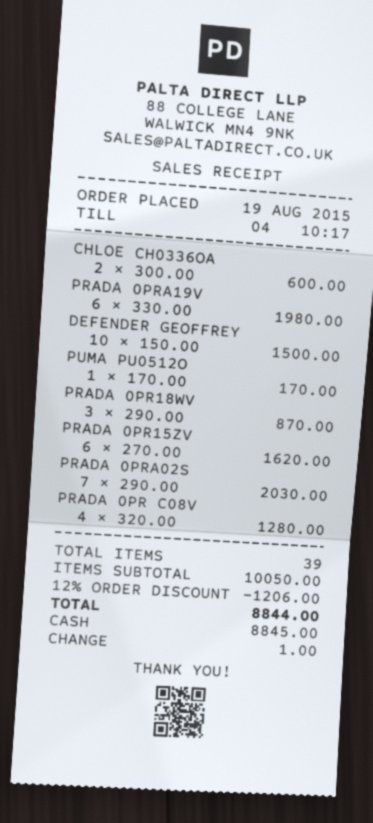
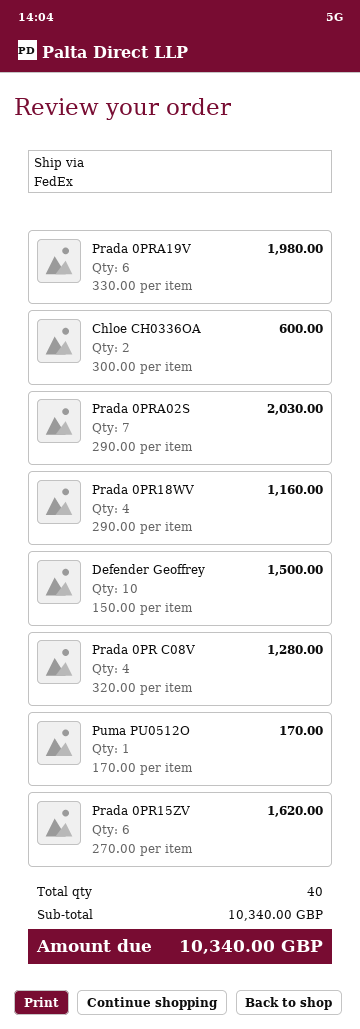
PRADA 0PR18WV: 3 x 290.00 = 870.00 -> 4 x 290.00 = 1160.00
total quantity: 39 -> 40
subtotal: 10050.00 -> 10340.00
discount: 12% = 1206.00 -> none
total: 8844.00 -> 10340.00

